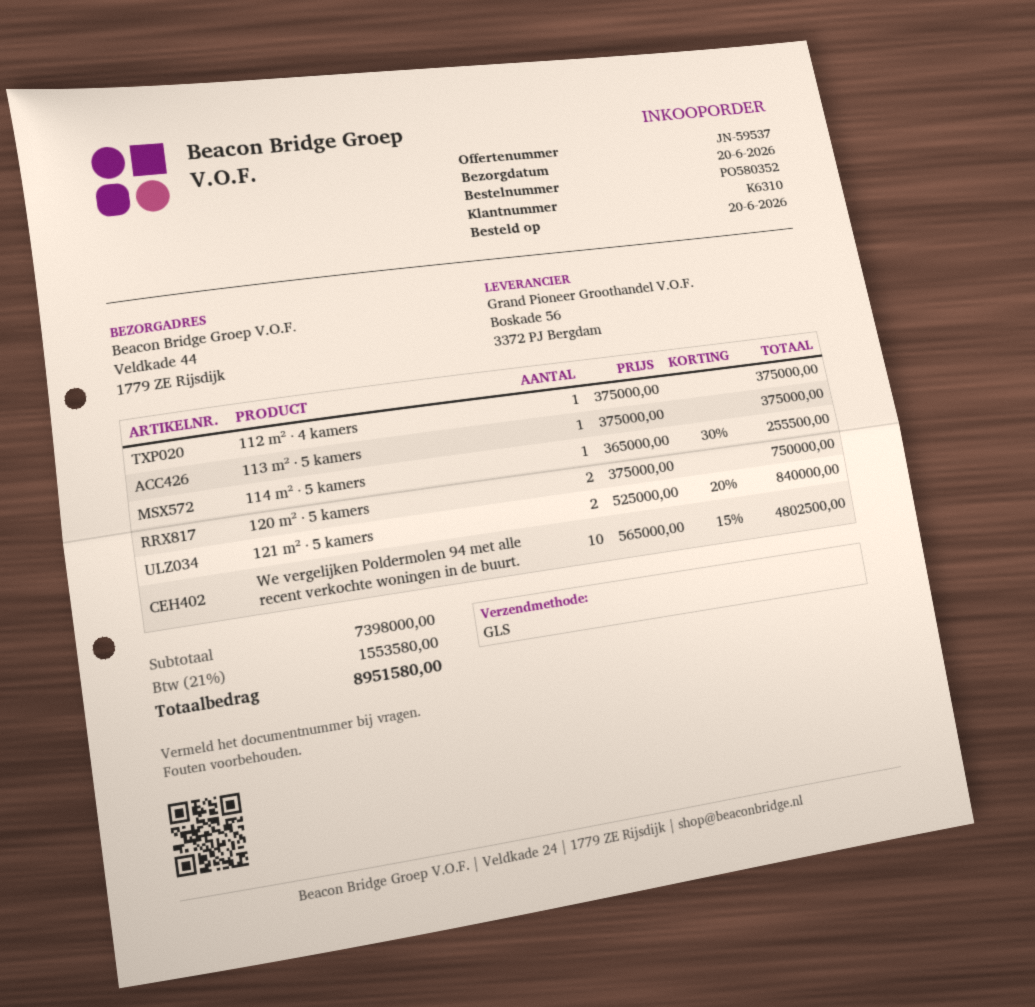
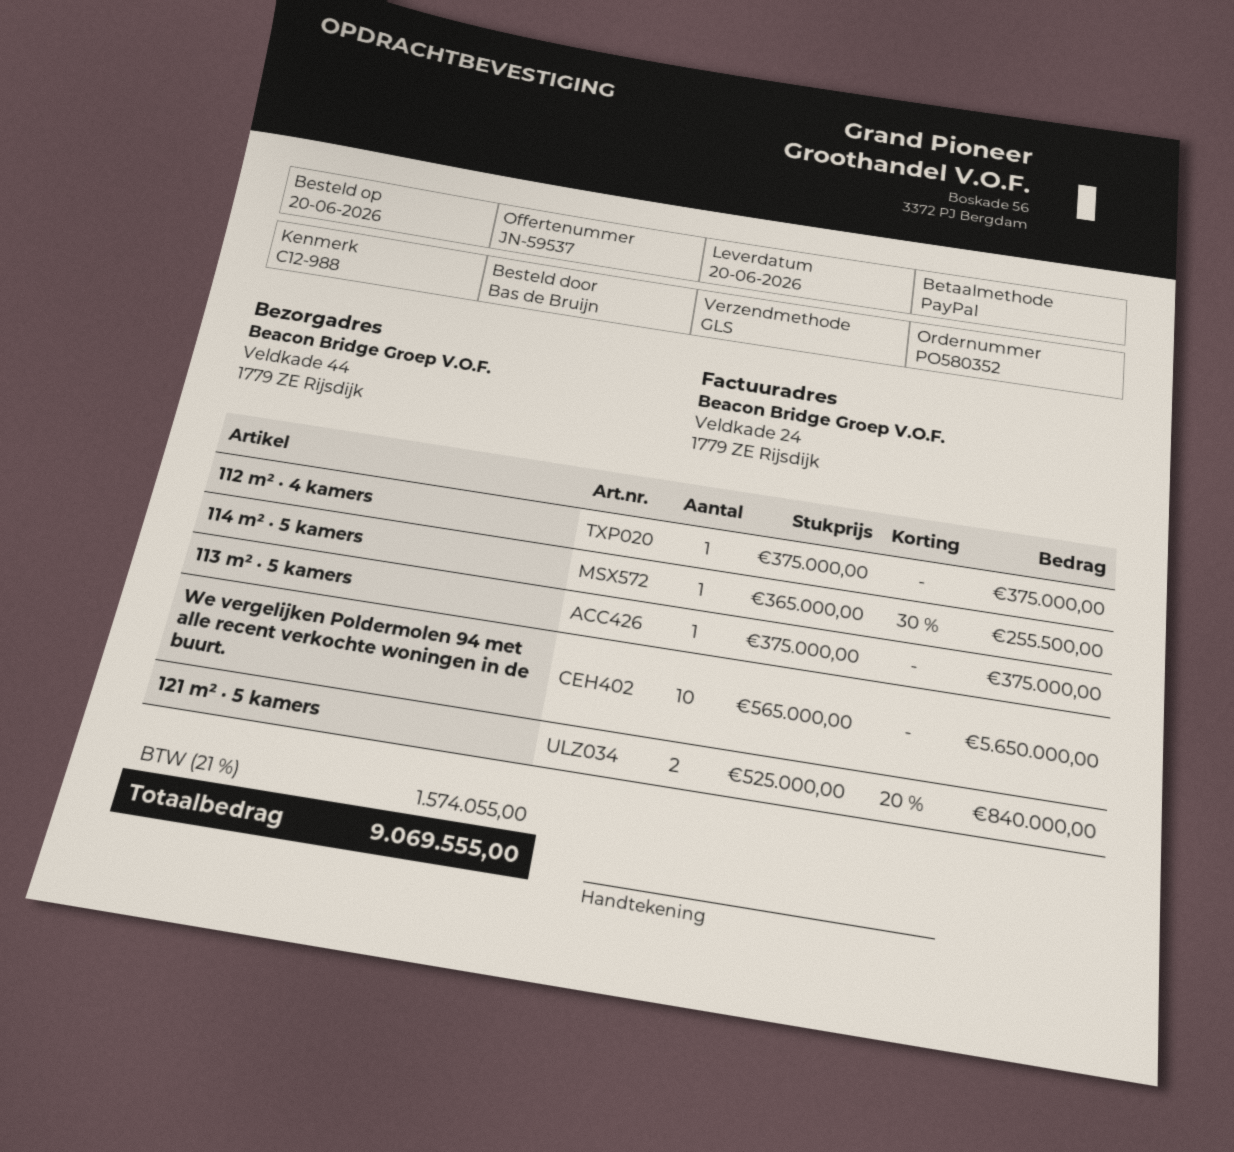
120 m² · 5 kamers: 2 x 375000.00 = 750000.00 -> none
We vergelijken Poldermolen 94 met alle recent verkochte woningen in de buurt.: 10 x 565000.00 - 15% = 4802500.00 -> 10 x 565000.00 = 5650000.00
tax: 21% = 1553580.00 -> 21% = 1574055.00
total: 8951580.00 -> 9069555.00

